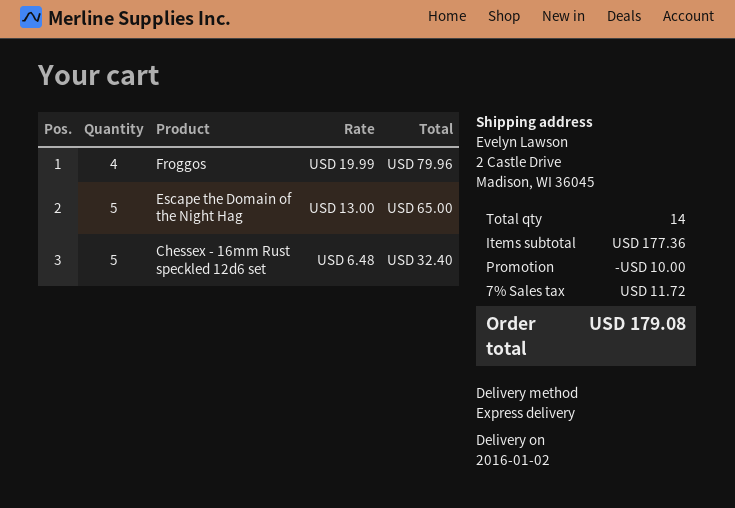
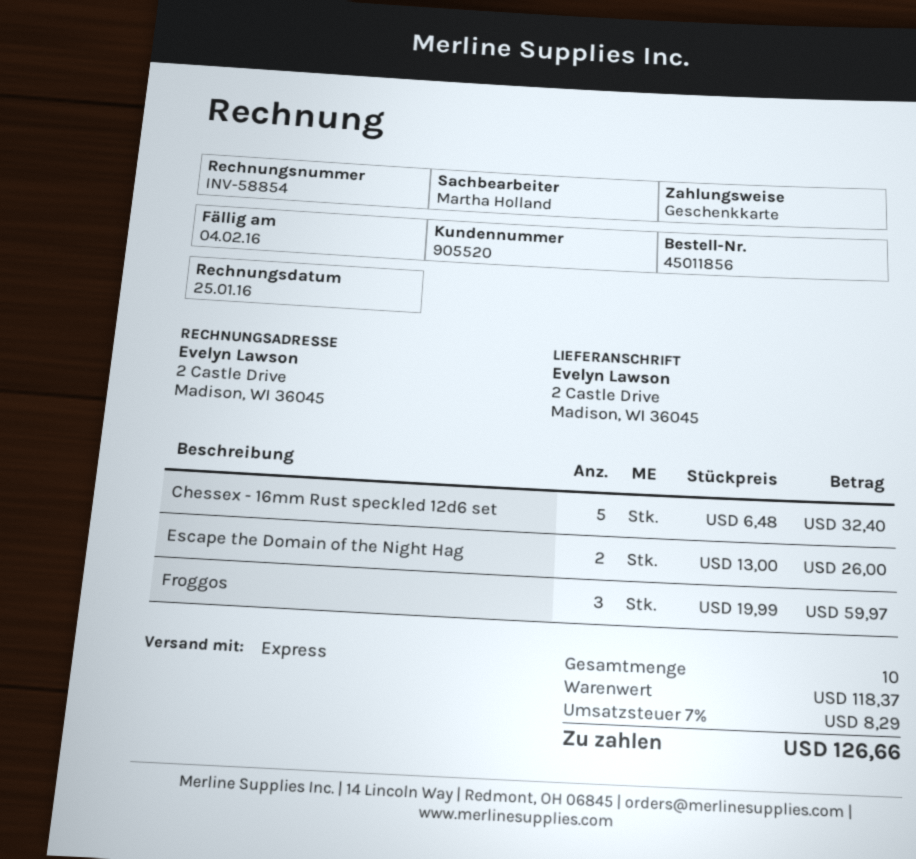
Froggos: 4 x 19.99 = 79.96 -> 3 x 19.99 = 59.97
Escape the Domain of the Night Hag: 5 x 13.00 = 65.00 -> 2 x 13.00 = 26.00
total quantity: 14 -> 10
subtotal: 177.36 -> 118.37
discount: 10.00 -> none
tax: 7% = 11.72 -> 7% = 8.29
total: 179.08 -> 126.66

